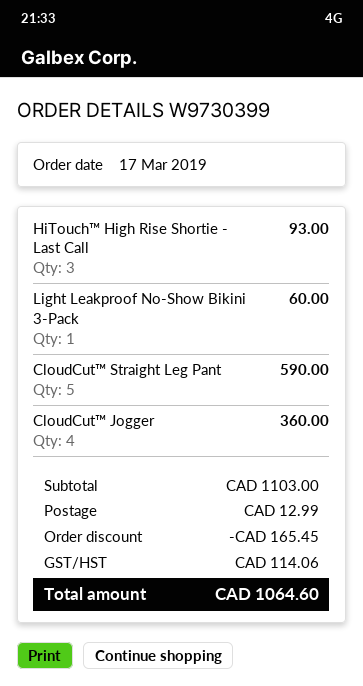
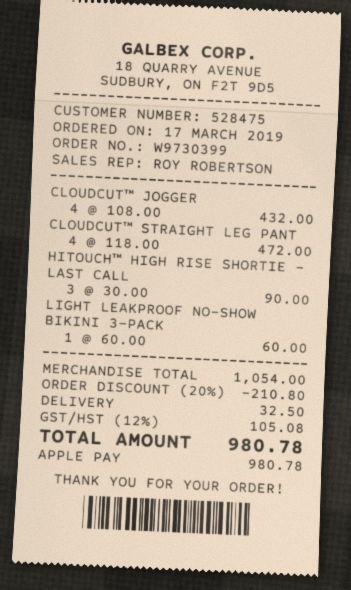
HiTouch™ High Rise Shortie - Last Call: 3 for 93.00 -> 3 for 90.00
CloudCut™ Straight Leg Pant: 5 for 590.00 -> 4 for 472.00
CloudCut™ Jogger: 4 for 360.00 -> 4 for 432.00
subtotal: 1103.00 -> 1054.00
discount: 165.45 -> 210.80
shipping: 12.99 -> 32.50
tax: 114.06 -> 105.08
total: 1064.60 -> 980.78

